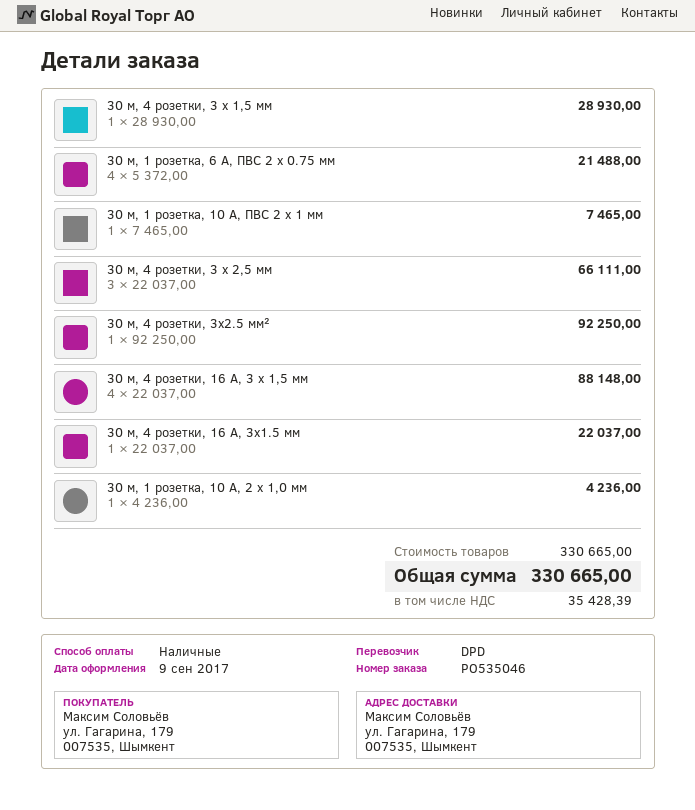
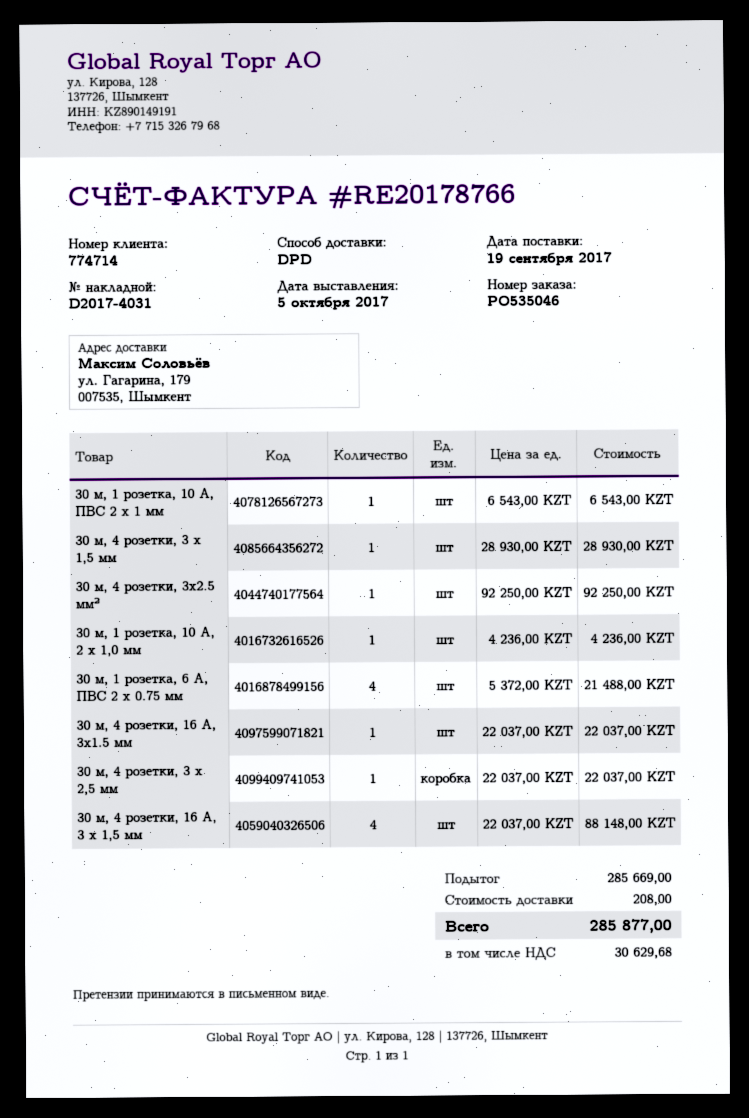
30 м, 1 розетка, 10 А, ПВС 2 х 1 мм: 1 x 7465.00 = 7465.00 -> 1 x 6543.00 = 6543.00
30 м, 4 розетки, 3 х 2,5 мм: 3 x 22037.00 = 66111.00 -> 1 x 22037.00 = 22037.00
subtotal: 330665.00 -> 285669.00
shipping: none -> 208.00
tax: 35428.39 -> 30629.68
total: 330665.00 -> 285877.00

